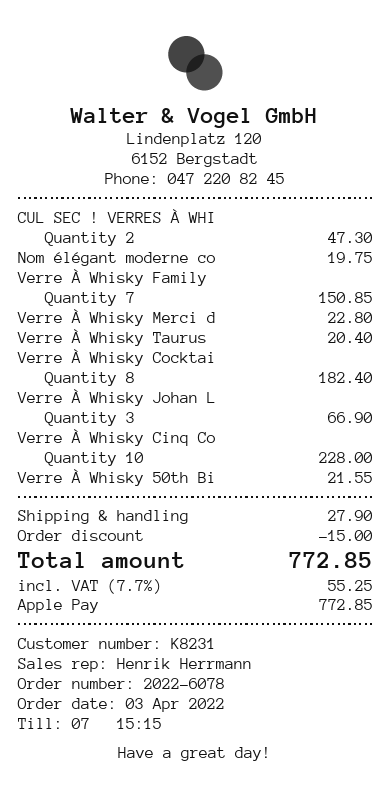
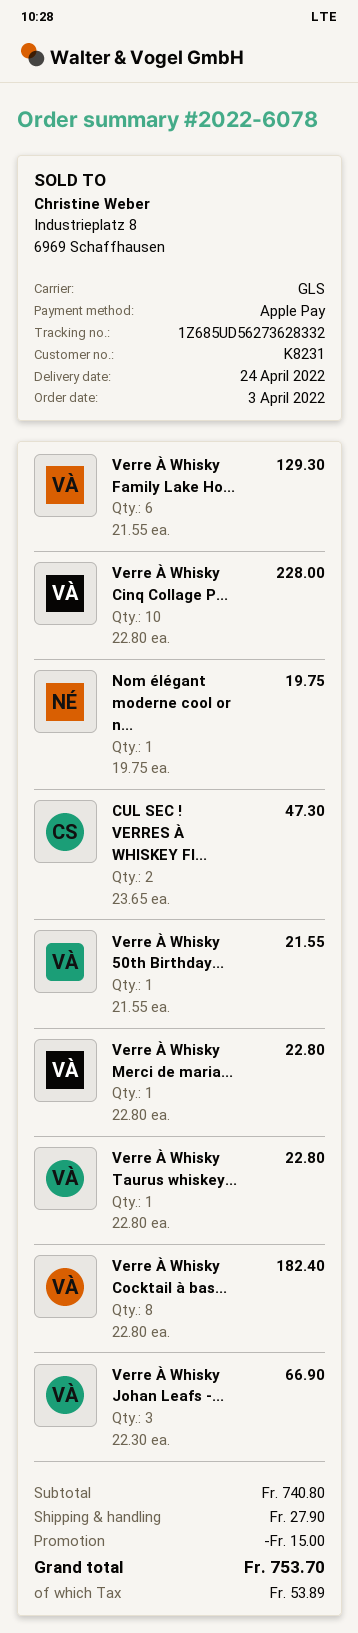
Verre À Whisky Family: 7 for 150.85 -> 6 for 129.30
Verre À Whisky Taurus: 1 for 20.40 -> 1 for 22.80
tax: 55.25 -> 53.89
total: 772.85 -> 753.70

